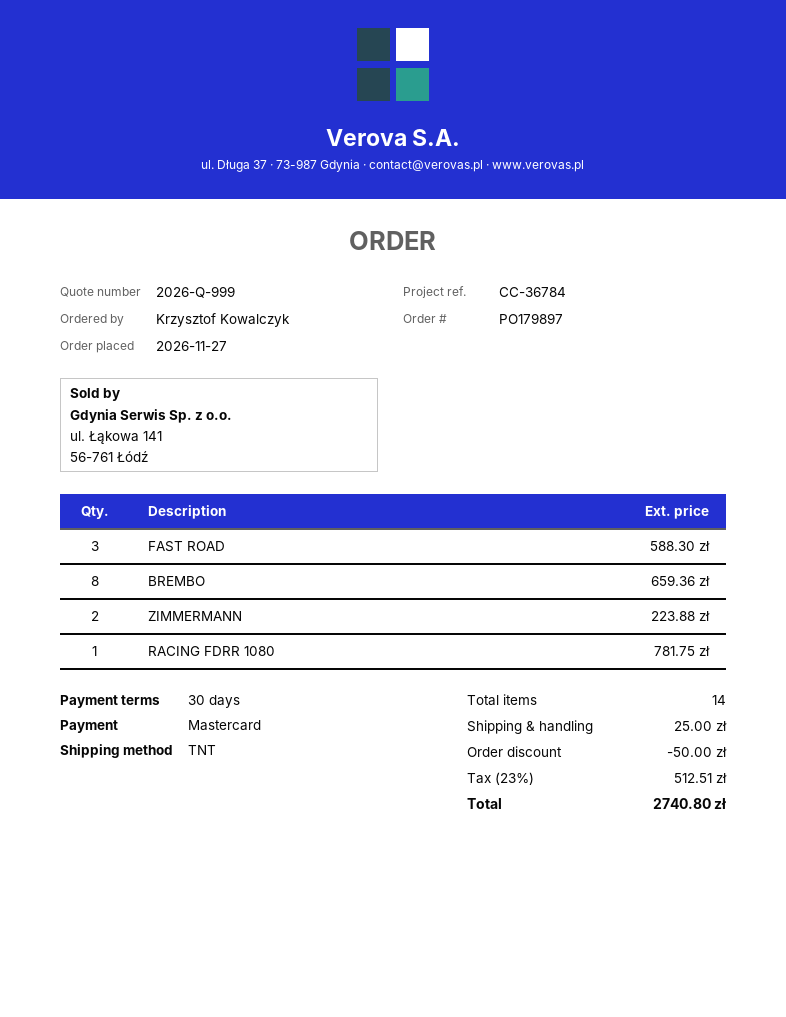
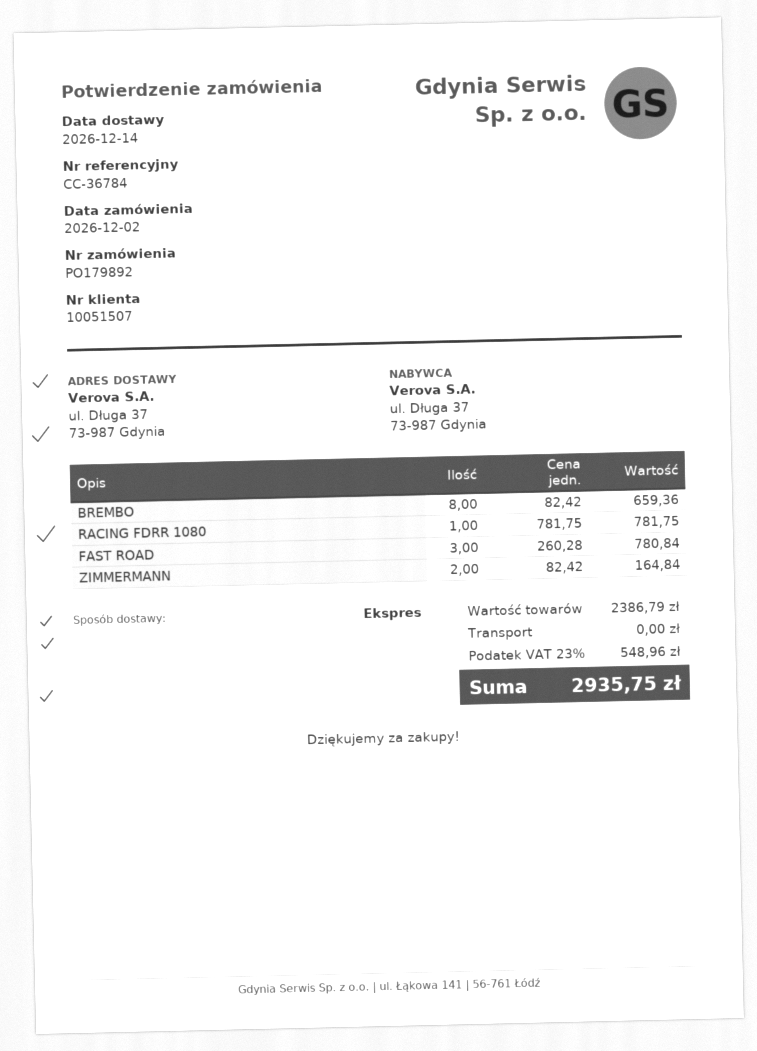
order number: PO179897 -> PO179892
order date: 2026-11-27 -> 2026-12-02
shipping method: TNT -> express
FAST ROAD: 3 for 588.30 -> 3 for 780.84
ZIMMERMANN: 2 for 223.88 -> 2 for 164.84
discount: 50.00 -> none
shipping: 25.00 -> 0.00
tax: 23% = 512.51 -> 23% = 548.96
total: 2740.80 -> 2935.75

